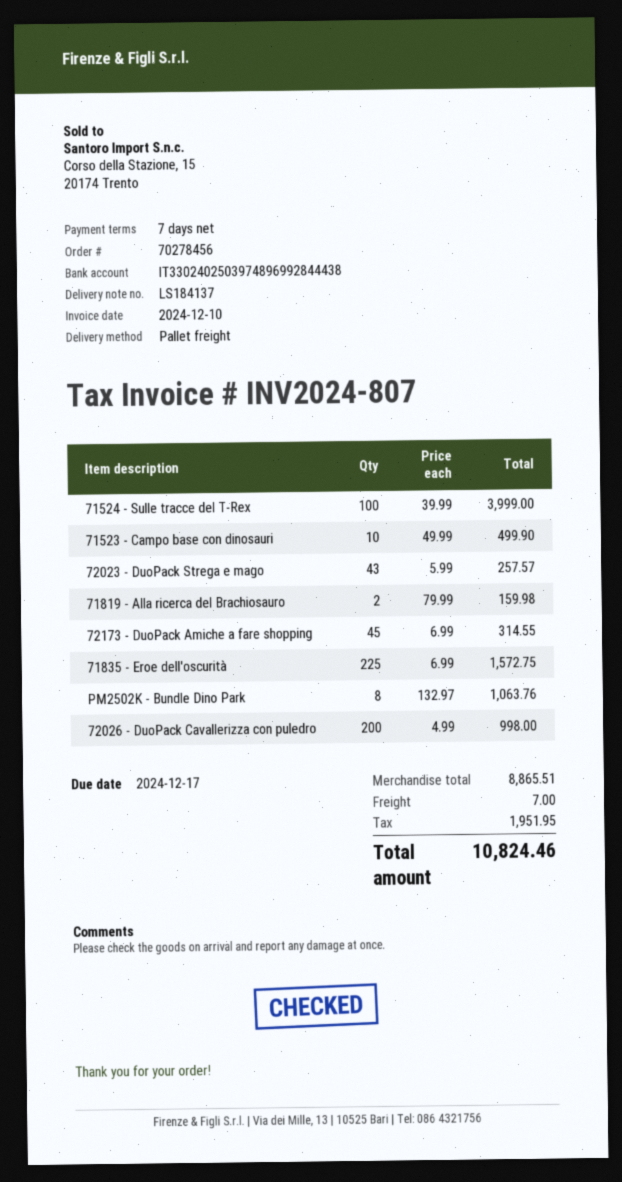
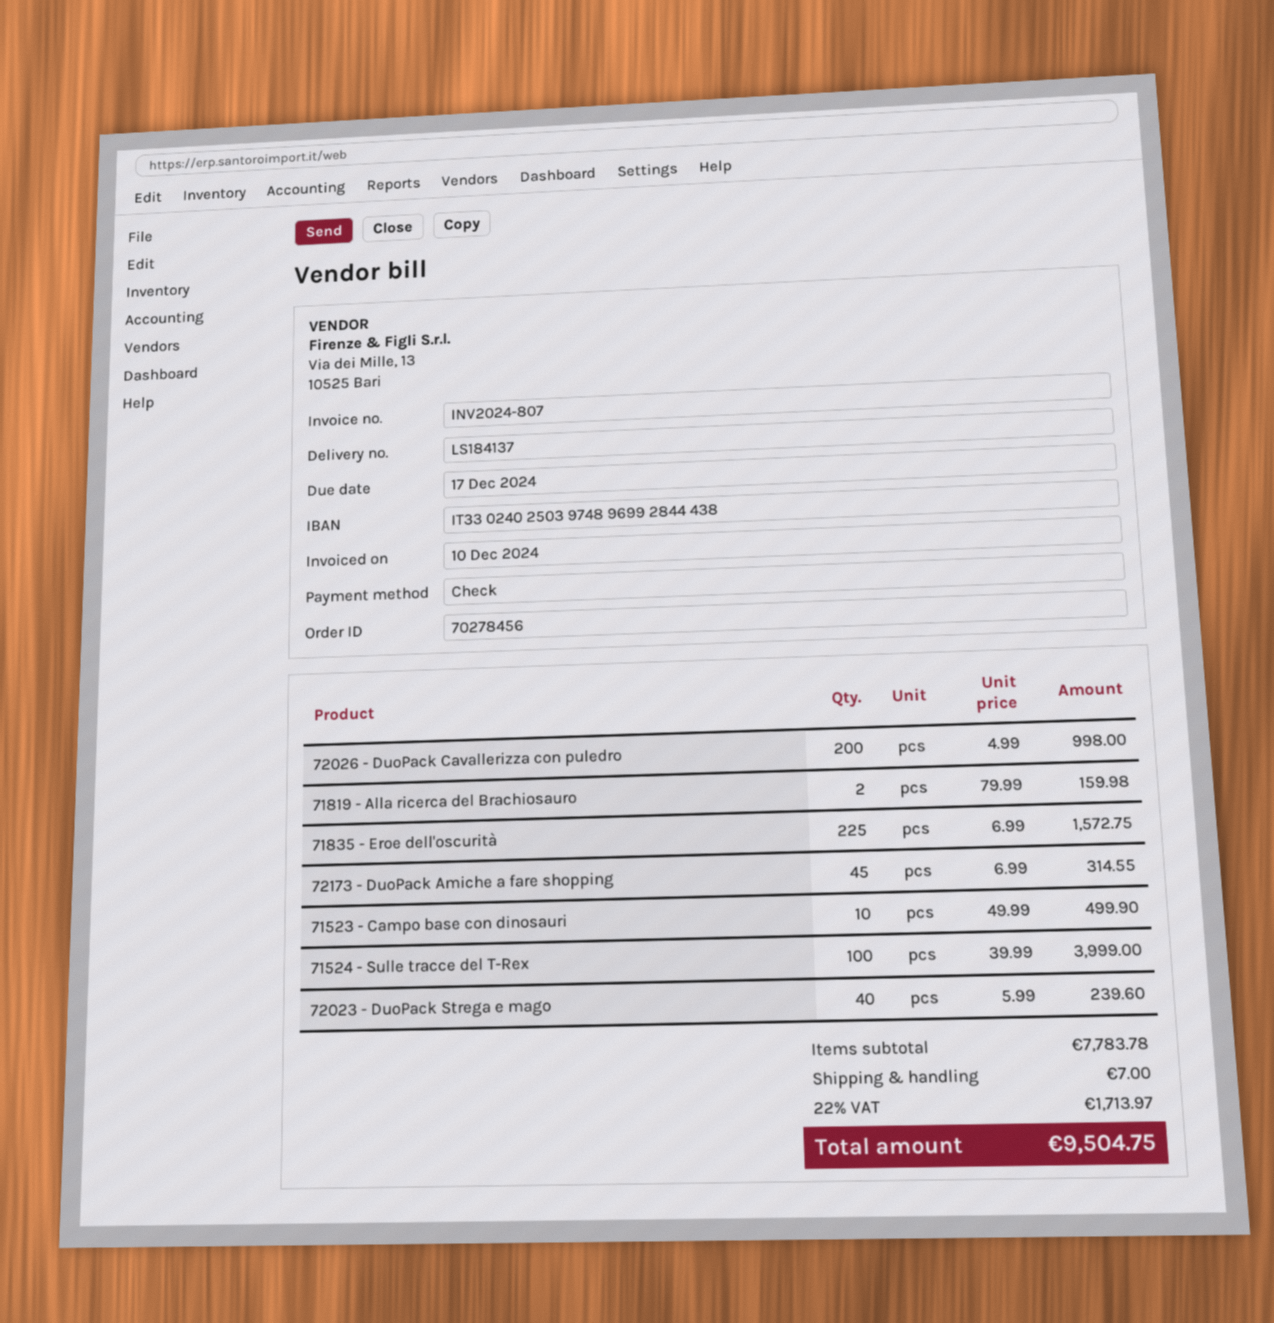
72023 - DuoPack Strega e mago: 43 x 5.99 = 257.57 -> 40 x 5.99 = 239.60
PM2502K - Bundle Dino Park: 8 x 132.97 = 1063.76 -> none
subtotal: 8865.51 -> 7783.78
tax: 1951.95 -> 1713.97
total: 10824.46 -> 9504.75

